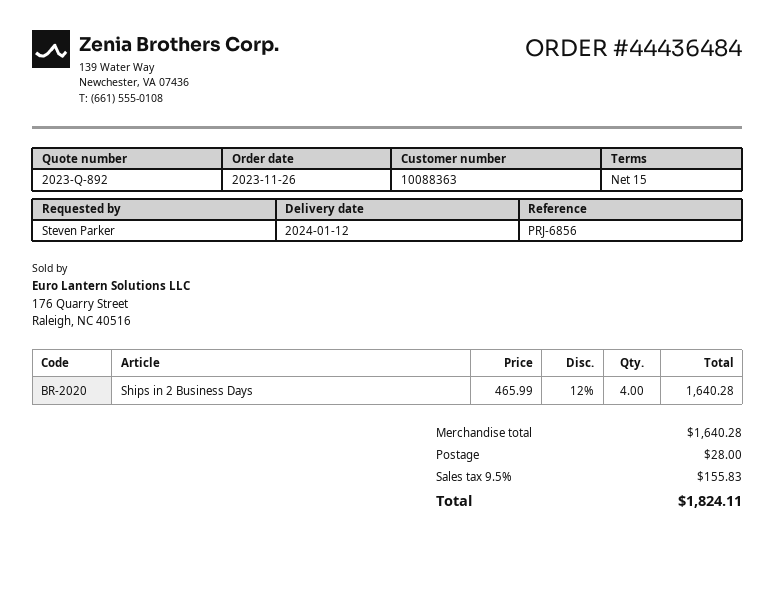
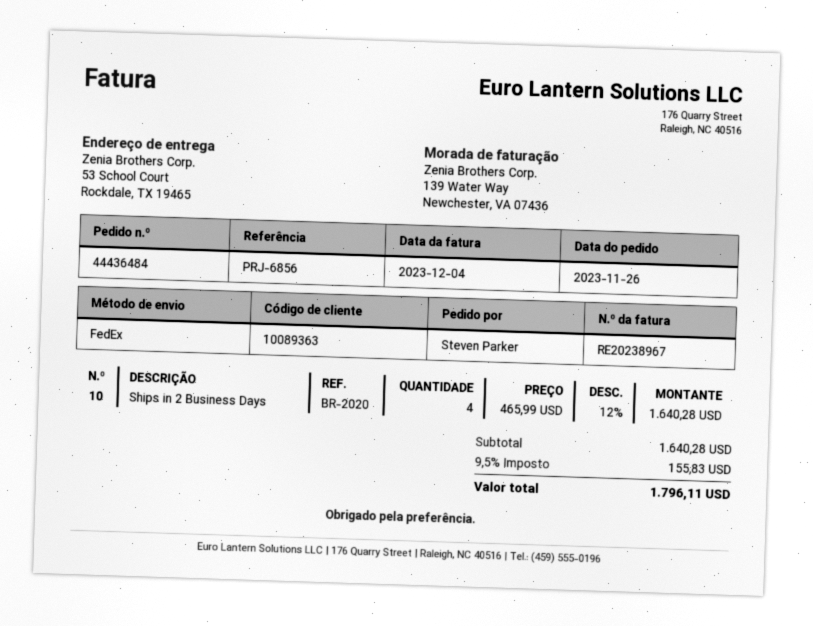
customer number: 10088363 -> 10089363
shipping: 28.00 -> none
total: 1824.11 -> 1796.11

